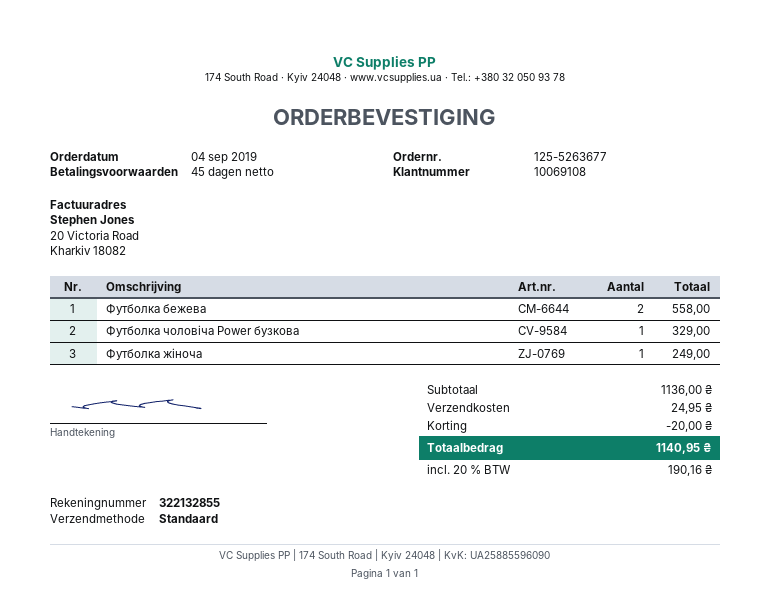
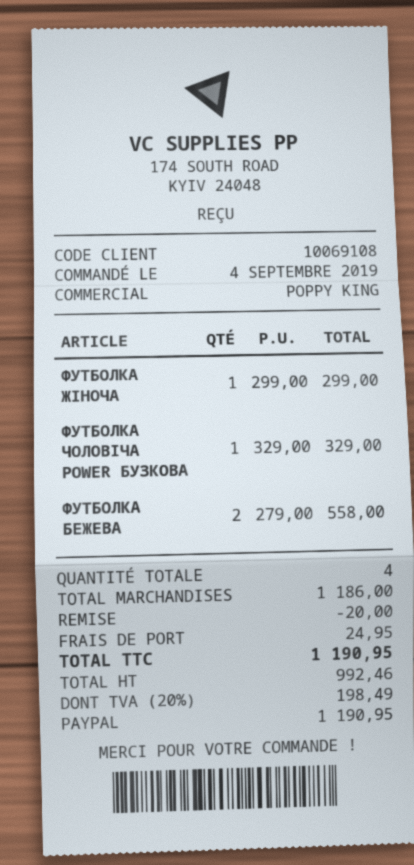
Футболка жіноча: 1 for 249.00 -> 1 for 299.00
subtotal: 1136.00 -> 1186.00
tax: 20% = 190.16 -> 20% = 198.49
total: 1140.95 -> 1190.95

